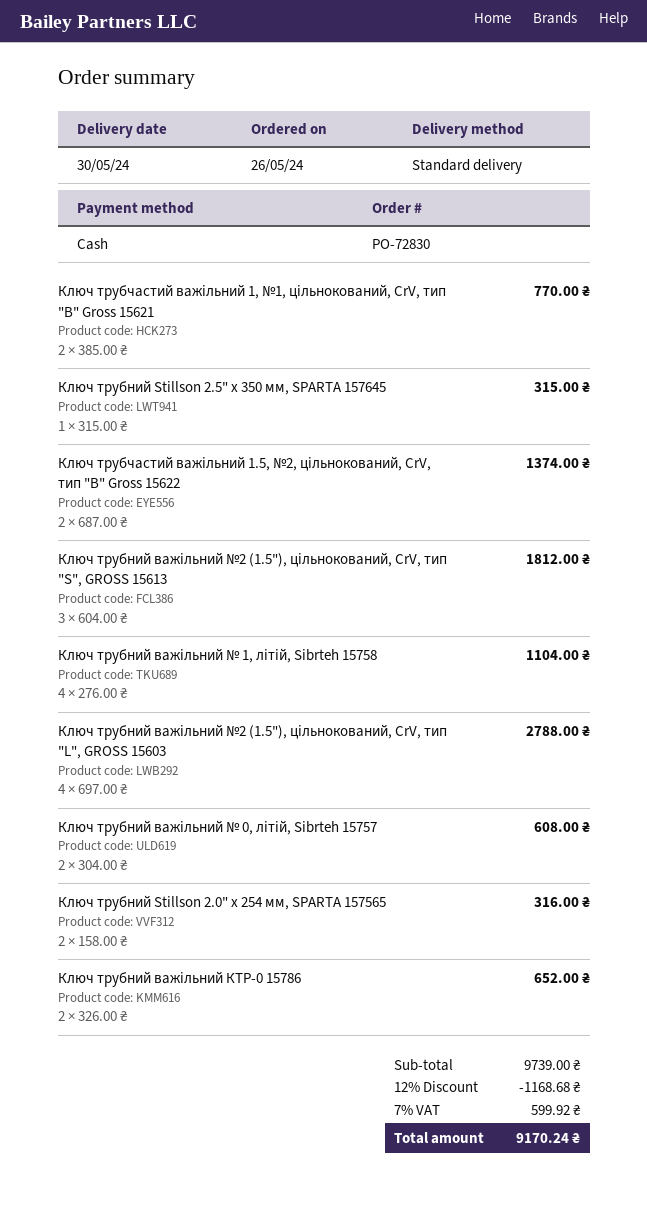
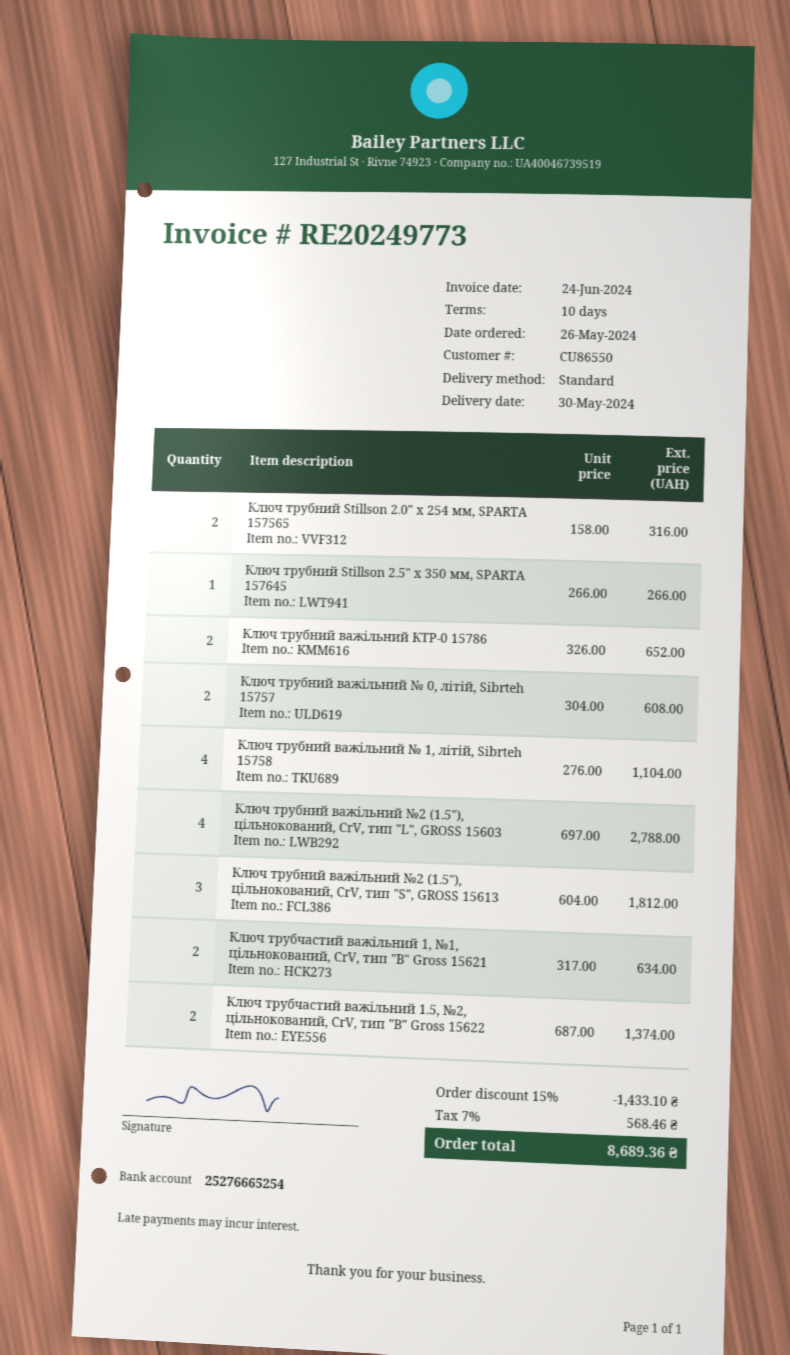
Ключ трубчастий важільний 1, №1, цільнокований, CrV, тип "B" Gross 15621: 2 x 385.00 = 770.00 -> 2 x 317.00 = 634.00
Ключ трубний Stillson 2.5" х 350 мм, SPARTA 157645: 1 x 315.00 = 315.00 -> 1 x 266.00 = 266.00
discount: 12% = 1168.68 -> 15% = 1433.10
tax: 7% = 599.92 -> 7% = 568.46
total: 9170.24 -> 8689.36

